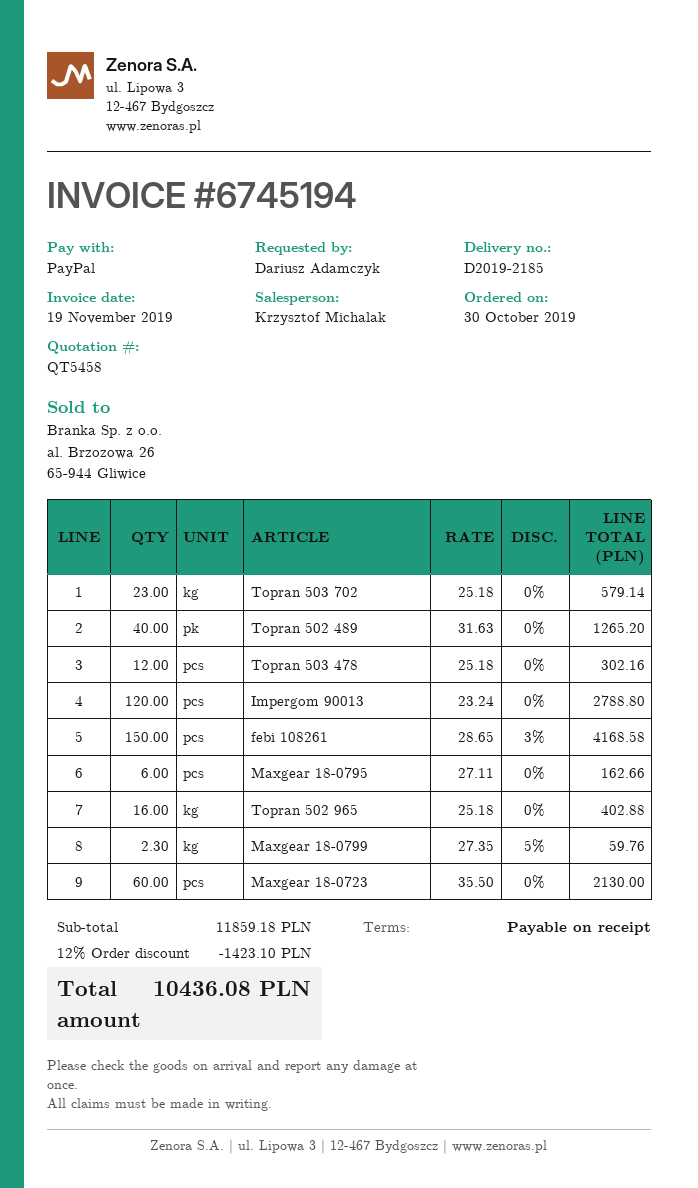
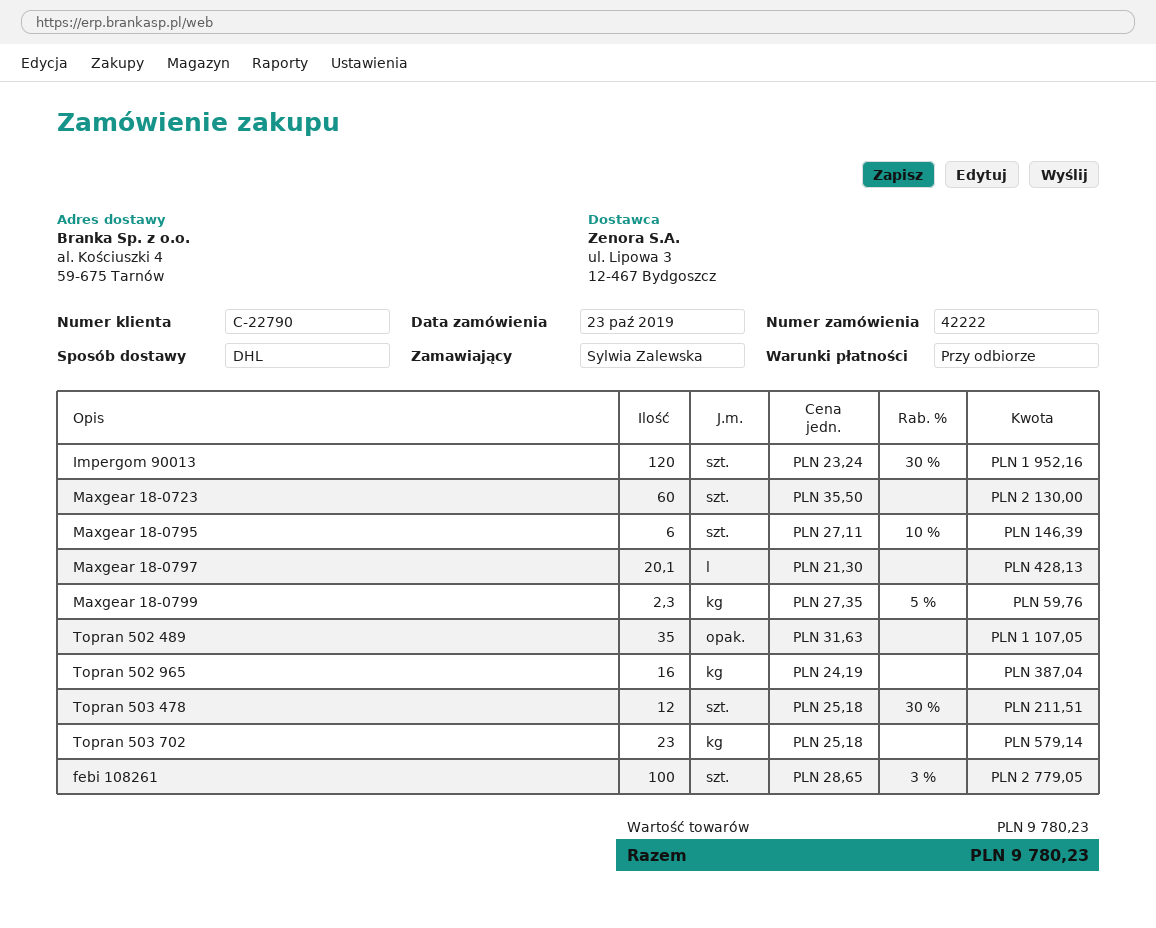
order date: 2019-10-30 -> 2019-10-23
ordered by: Dariusz Adamczyk -> Sylwia Zalewska
Topran 502 489: 40 x 31.63 = 1265.20 -> 35 x 31.63 = 1107.05
Topran 503 478: 12 x 25.18 = 302.16 -> 12 x 25.18 - 30% = 211.51
Impergom 90013: 120 x 23.24 = 2788.80 -> 120 x 23.24 - 30% = 1952.16
febi 108261: 150 x 28.65 - 3% = 4168.58 -> 100 x 28.65 - 3% = 2779.05
Maxgear 18-0795: 6 x 27.11 = 162.66 -> 6 x 27.11 - 10% = 146.39
Topran 502 965: 16 x 25.18 = 402.88 -> 16 x 24.19 = 387.04
Maxgear 18-0797: none -> 20.1 x 21.30 = 428.13
subtotal: 11859.18 -> 9780.23
discount: 12% = 1423.10 -> none
total: 10436.08 -> 9780.23

